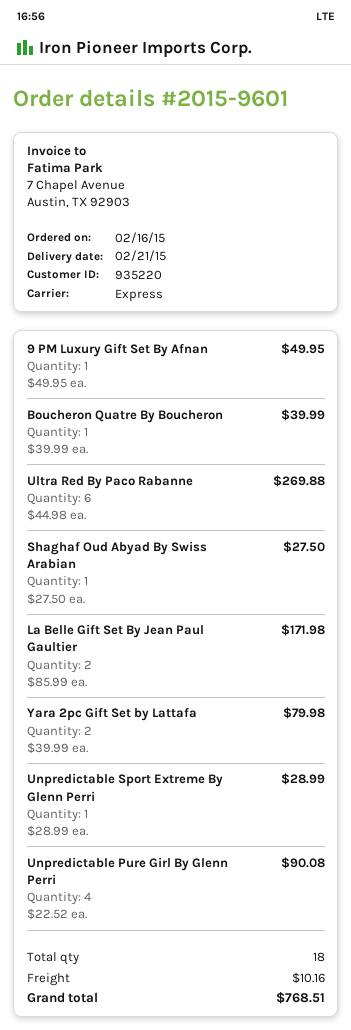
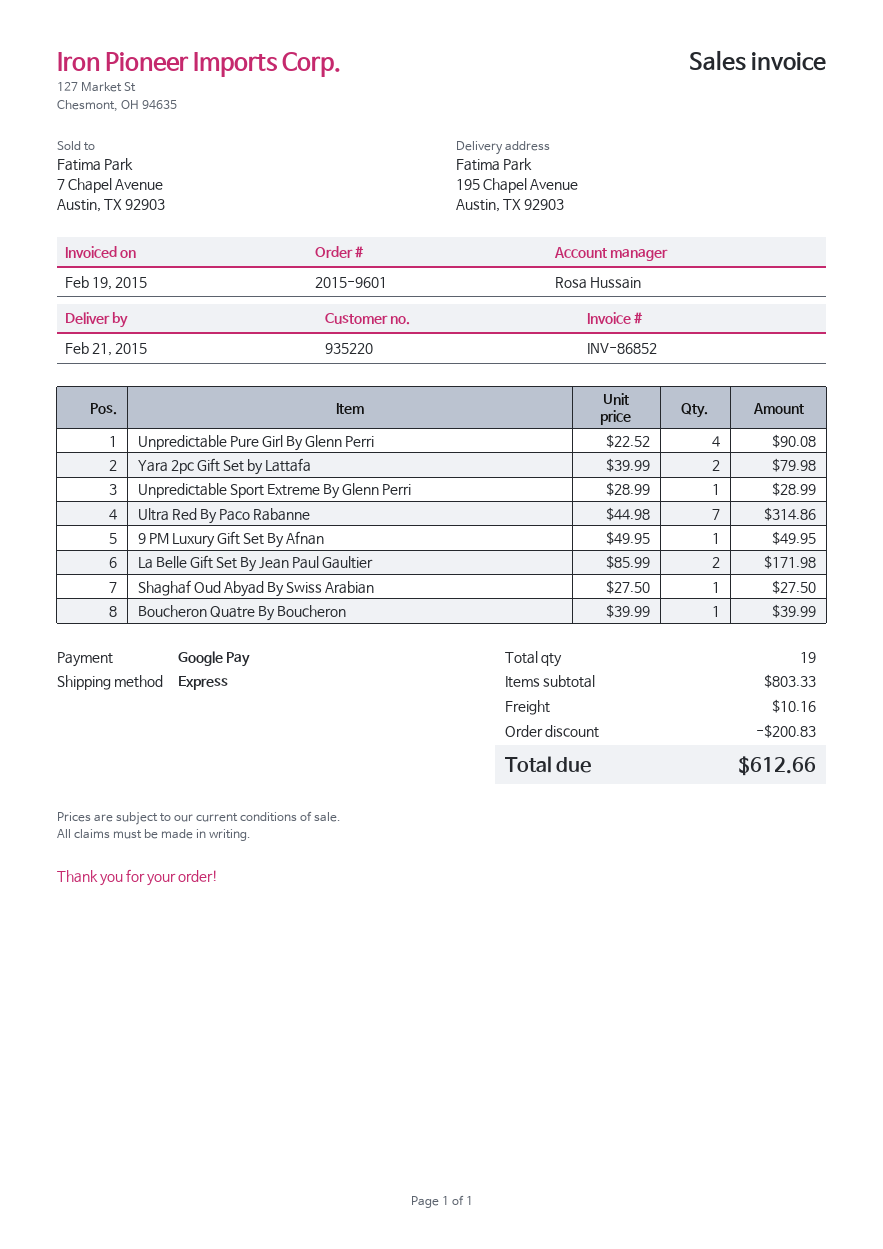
Ultra Red By Paco Rabanne: 6 x 44.98 = 269.88 -> 7 x 44.98 = 314.86
total quantity: 18 -> 19
discount: none -> 200.83
total: 768.51 -> 612.66

